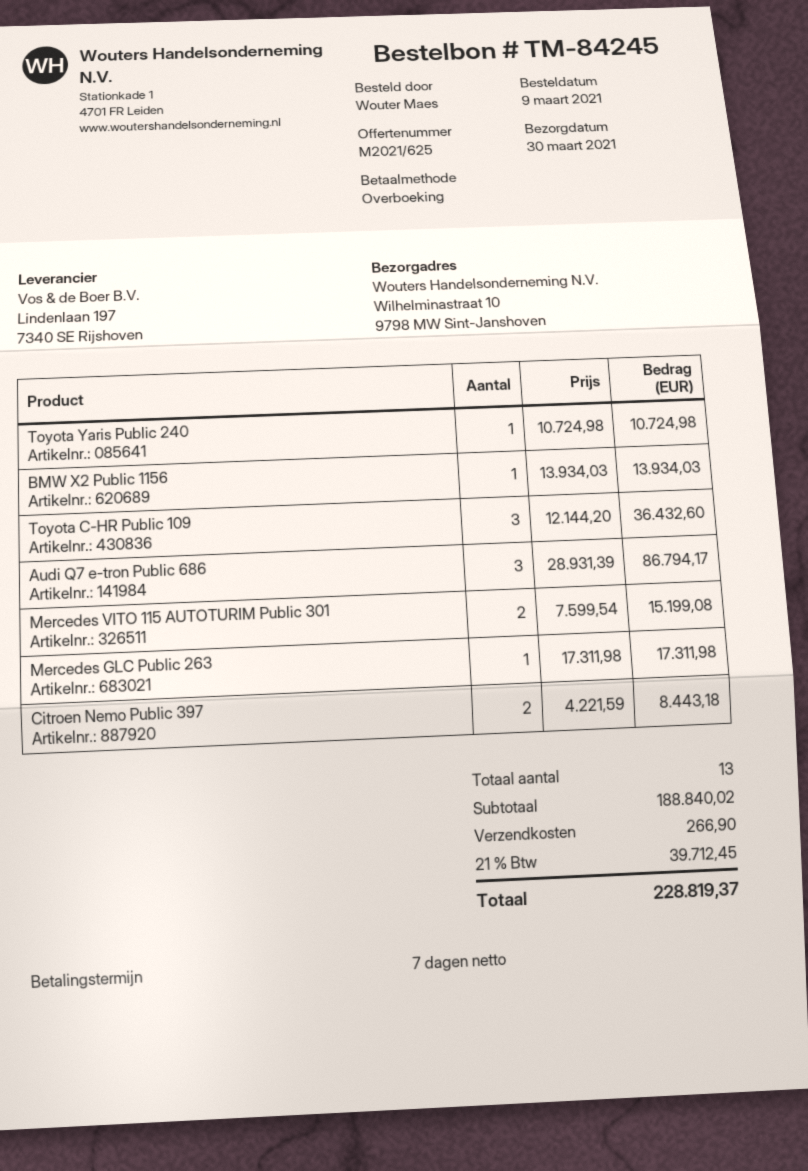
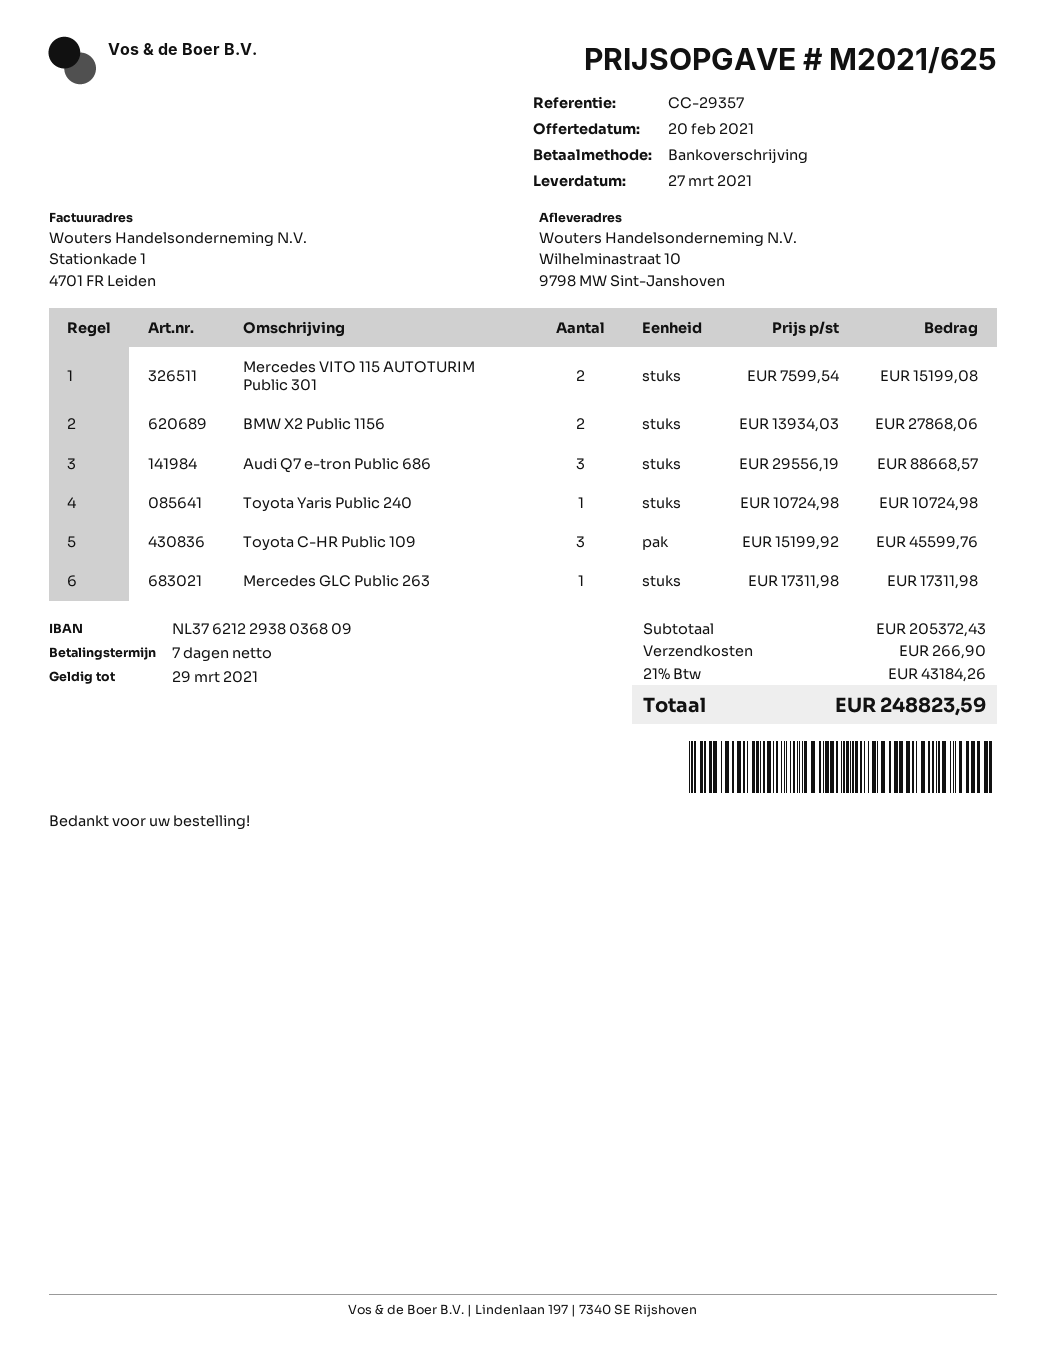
delivery date: 2021-03-30 -> 2021-03-27
BMW X2 Public 1156: 1 x 13934.03 = 13934.03 -> 2 x 13934.03 = 27868.06
Toyota C-HR Public 109: 3 x 12144.20 = 36432.60 -> 3 x 15199.92 = 45599.76
Audi Q7 e-tron Public 686: 3 x 28931.39 = 86794.17 -> 3 x 29556.19 = 88668.57
Citroen Nemo Public 397: 2 x 4221.59 = 8443.18 -> none
subtotal: 188840.02 -> 205372.43
tax: 21% = 39712.45 -> 21% = 43184.26
total: 228819.37 -> 248823.59

